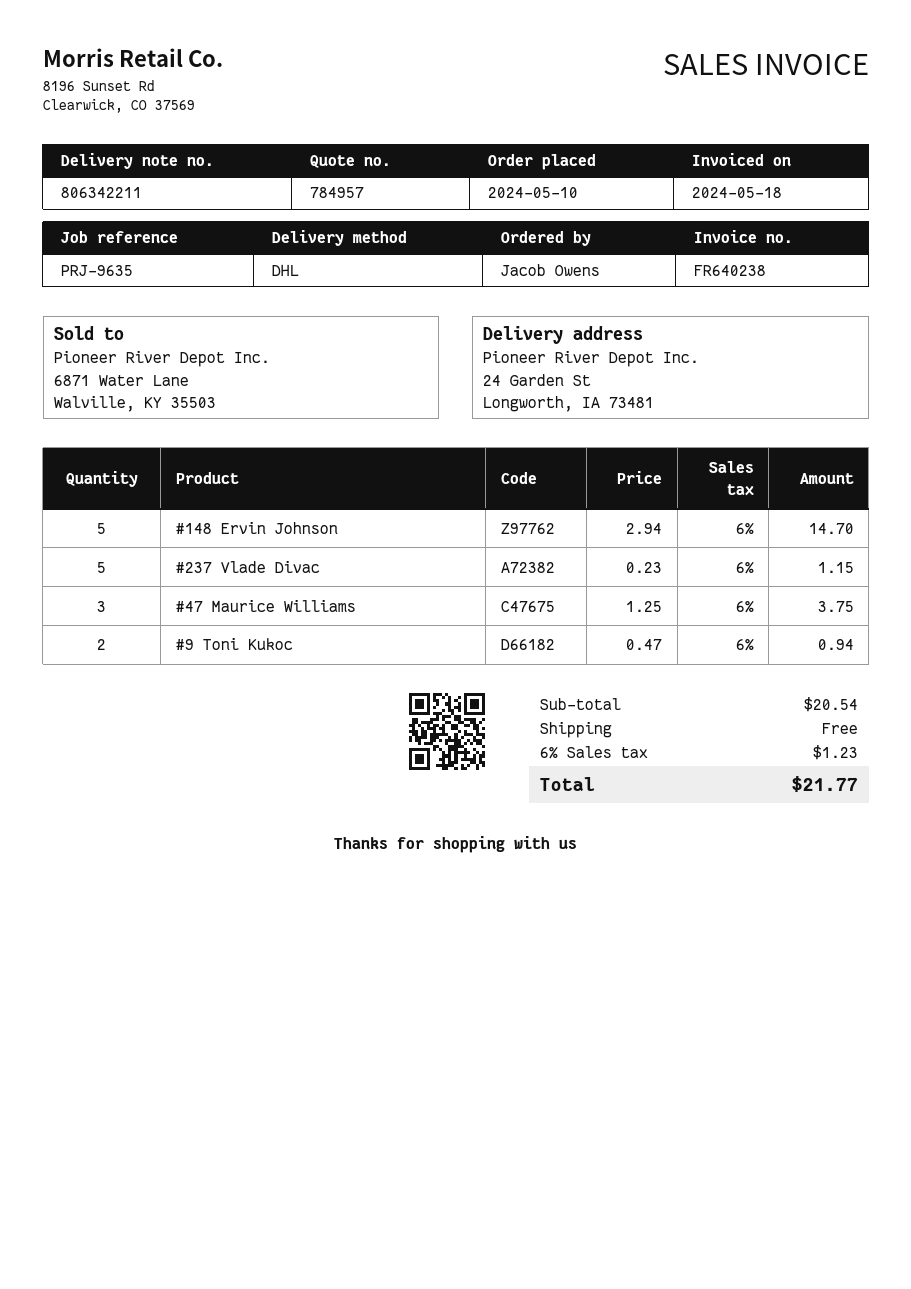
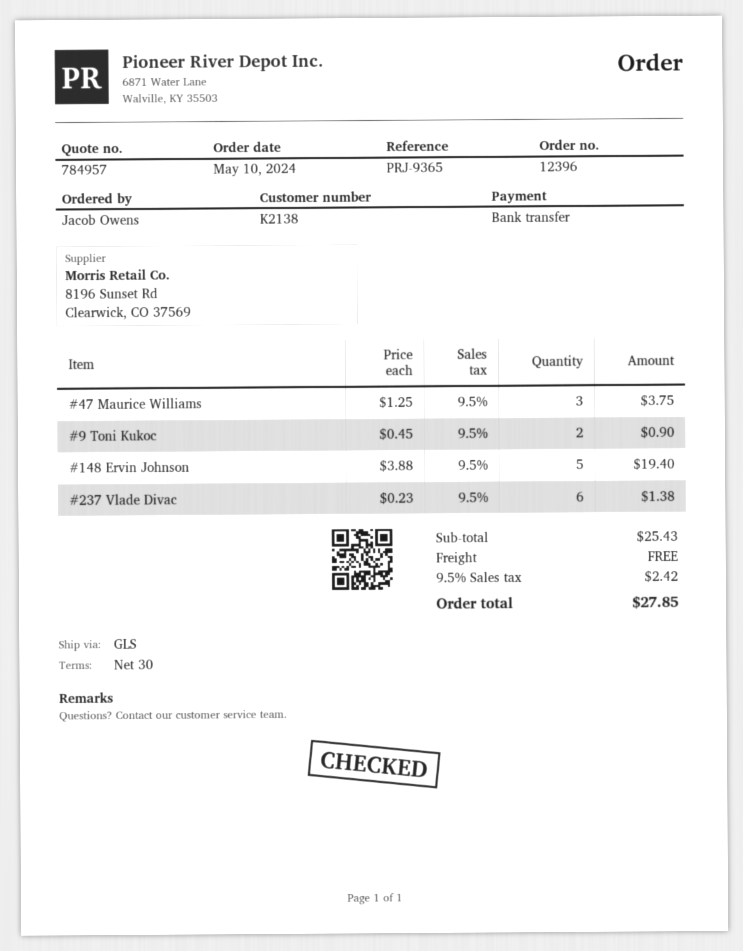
reference: PRJ-9635 -> PRJ-9365
shipping method: DHL -> GLS
#148 Ervin Johnson: 5 x 2.94 = 14.70 -> 5 x 3.88 = 19.40
#237 Vlade Divac: 5 x 0.23 = 1.15 -> 6 x 0.23 = 1.38
#9 Toni Kukoc: 2 x 0.47 = 0.94 -> 2 x 0.45 = 0.90
subtotal: 20.54 -> 25.43
tax: 6% = 1.23 -> 9.5% = 2.42
total: 21.77 -> 27.85

